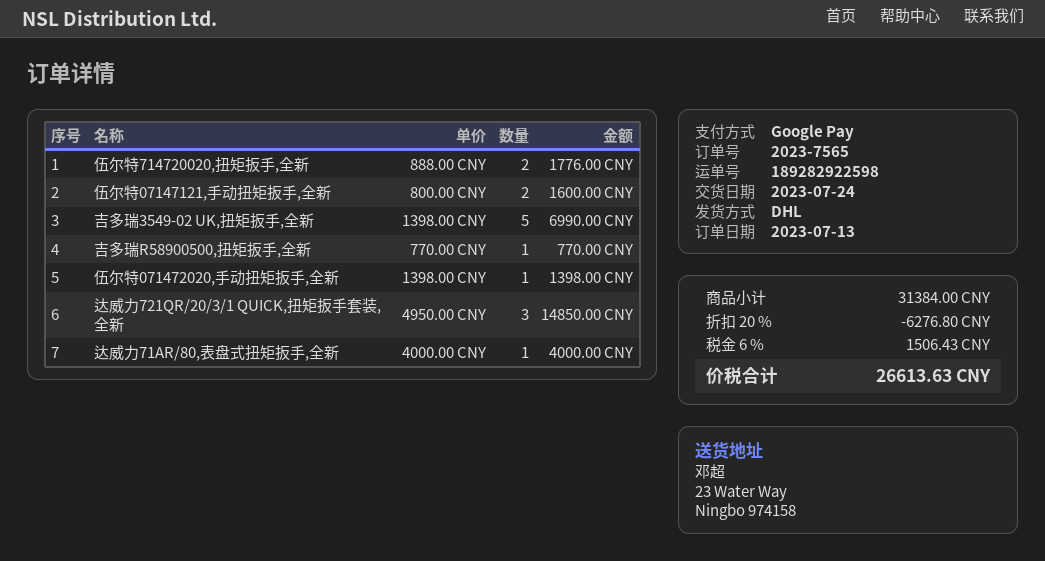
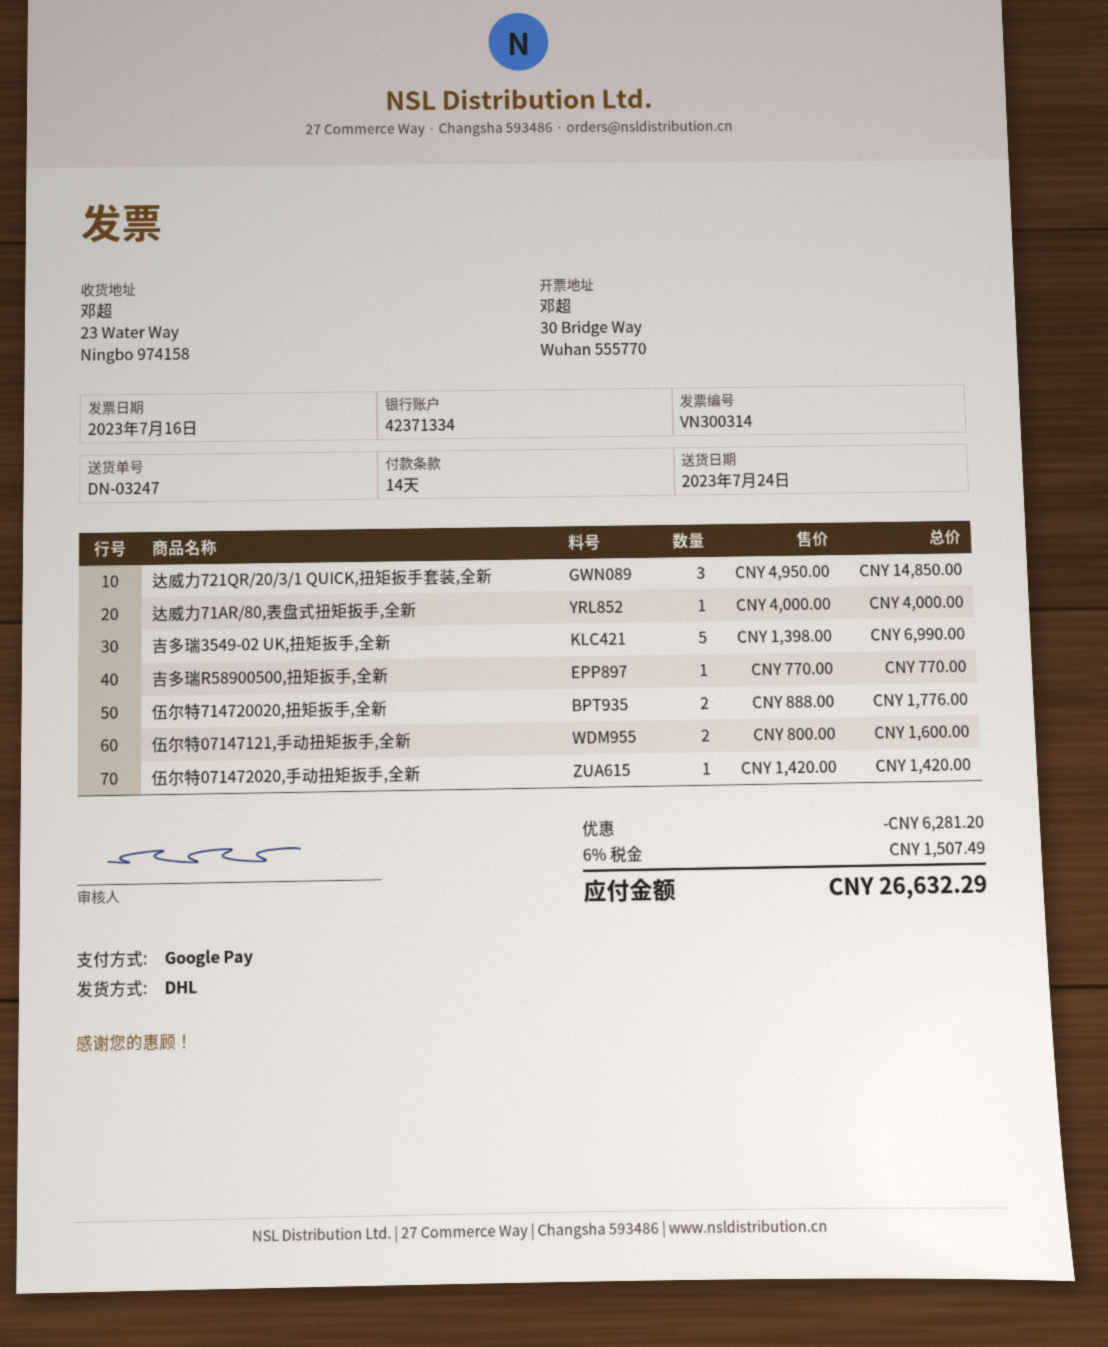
伍尔特071472020,手动扭矩扳手,全新: 1 x 1398.00 = 1398.00 -> 1 x 1420.00 = 1420.00
discount: 6276.80 -> 6281.20
tax: 6% = 1506.43 -> 6% = 1507.49
total: 26613.63 -> 26632.29

